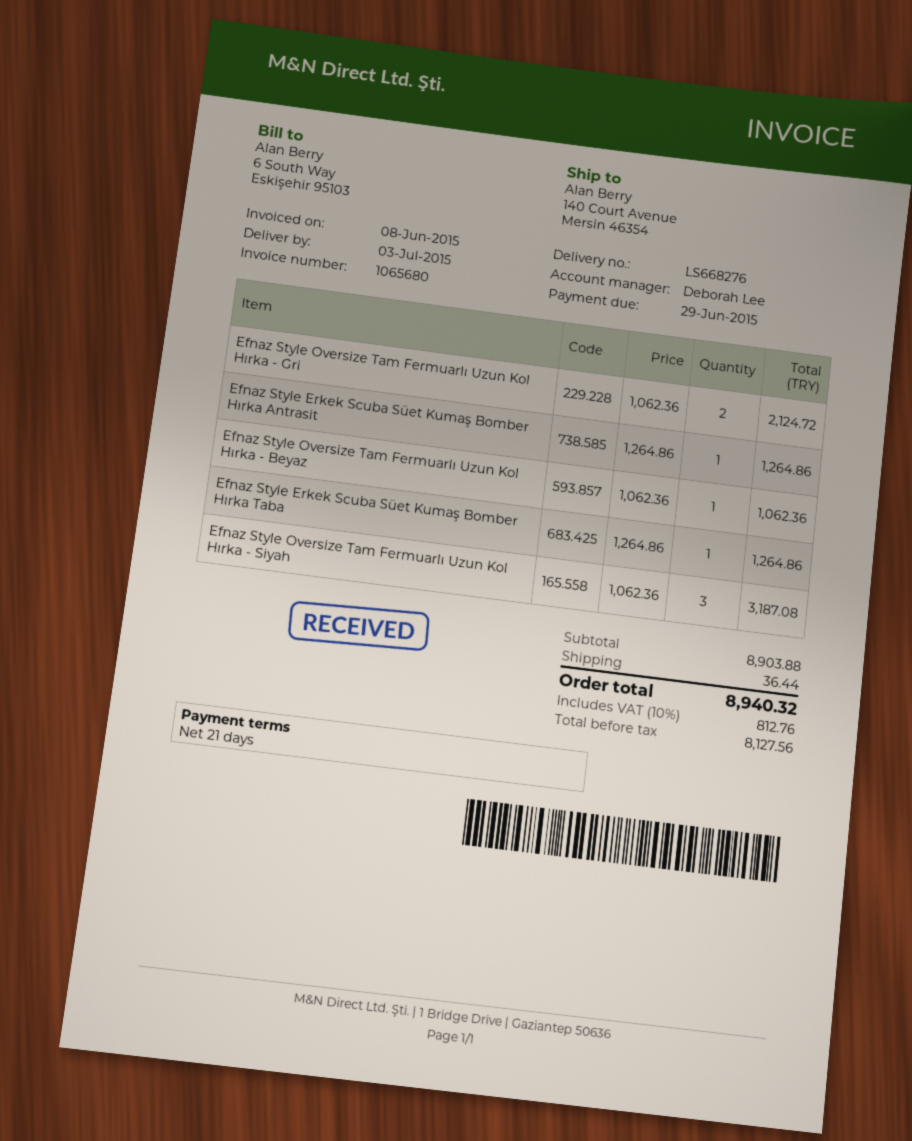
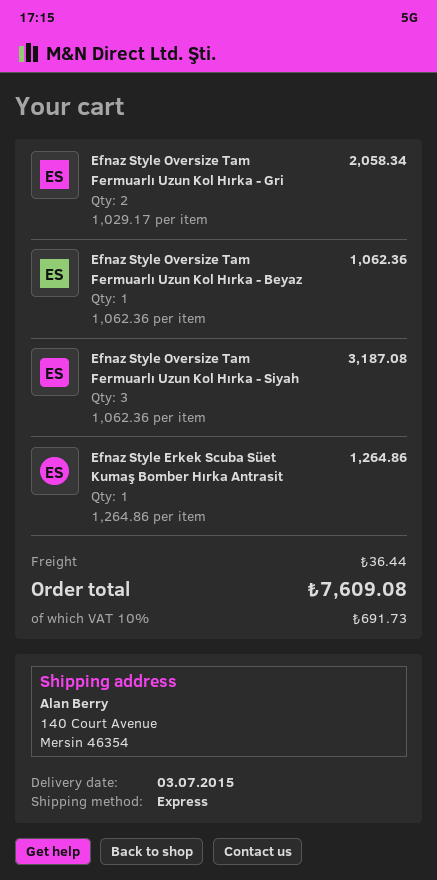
Efnaz Style Oversize Tam Fermuarlı Uzun Kol Hırka - Gri: 2 x 1062.36 = 2124.72 -> 2 x 1029.17 = 2058.34
Efnaz Style Erkek Scuba Süet Kumaş Bomber Hırka Taba: 1 x 1264.86 = 1264.86 -> none
tax: 10% = 812.76 -> 10% = 691.73
total: 8940.32 -> 7609.08

